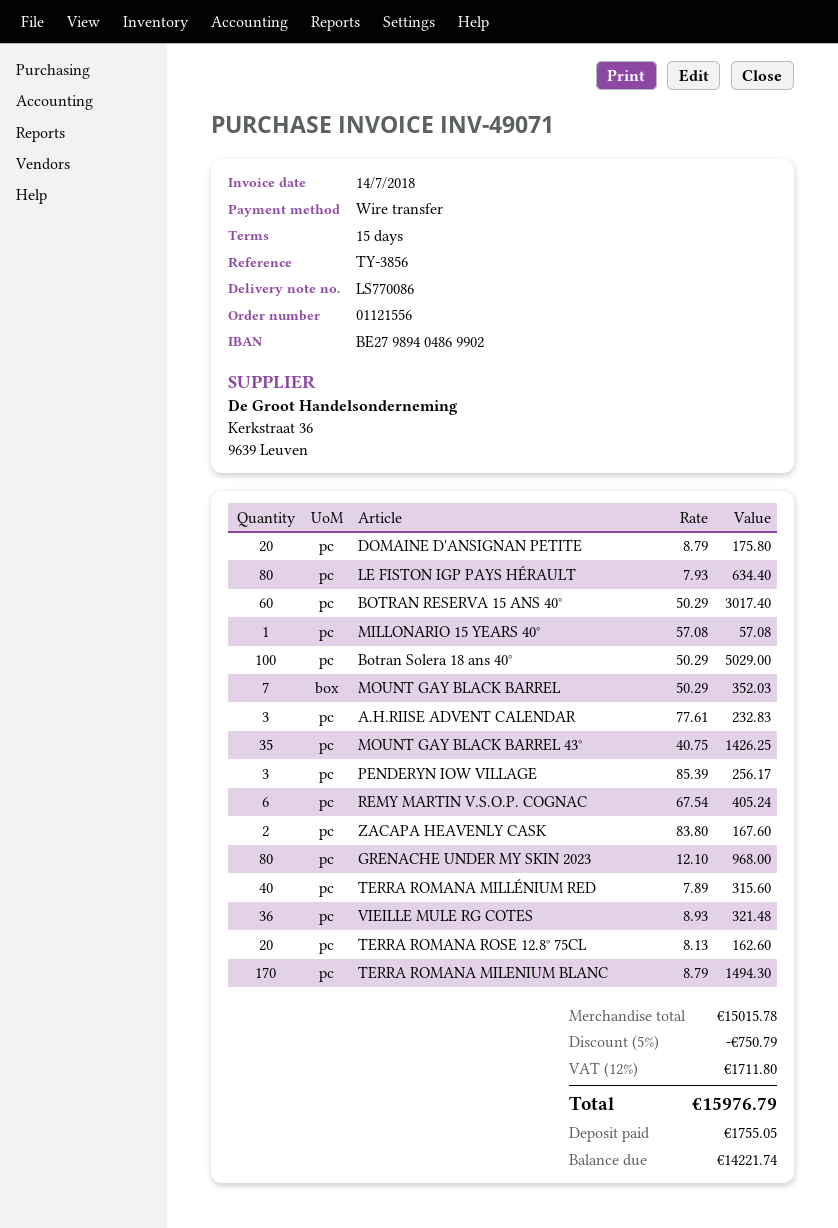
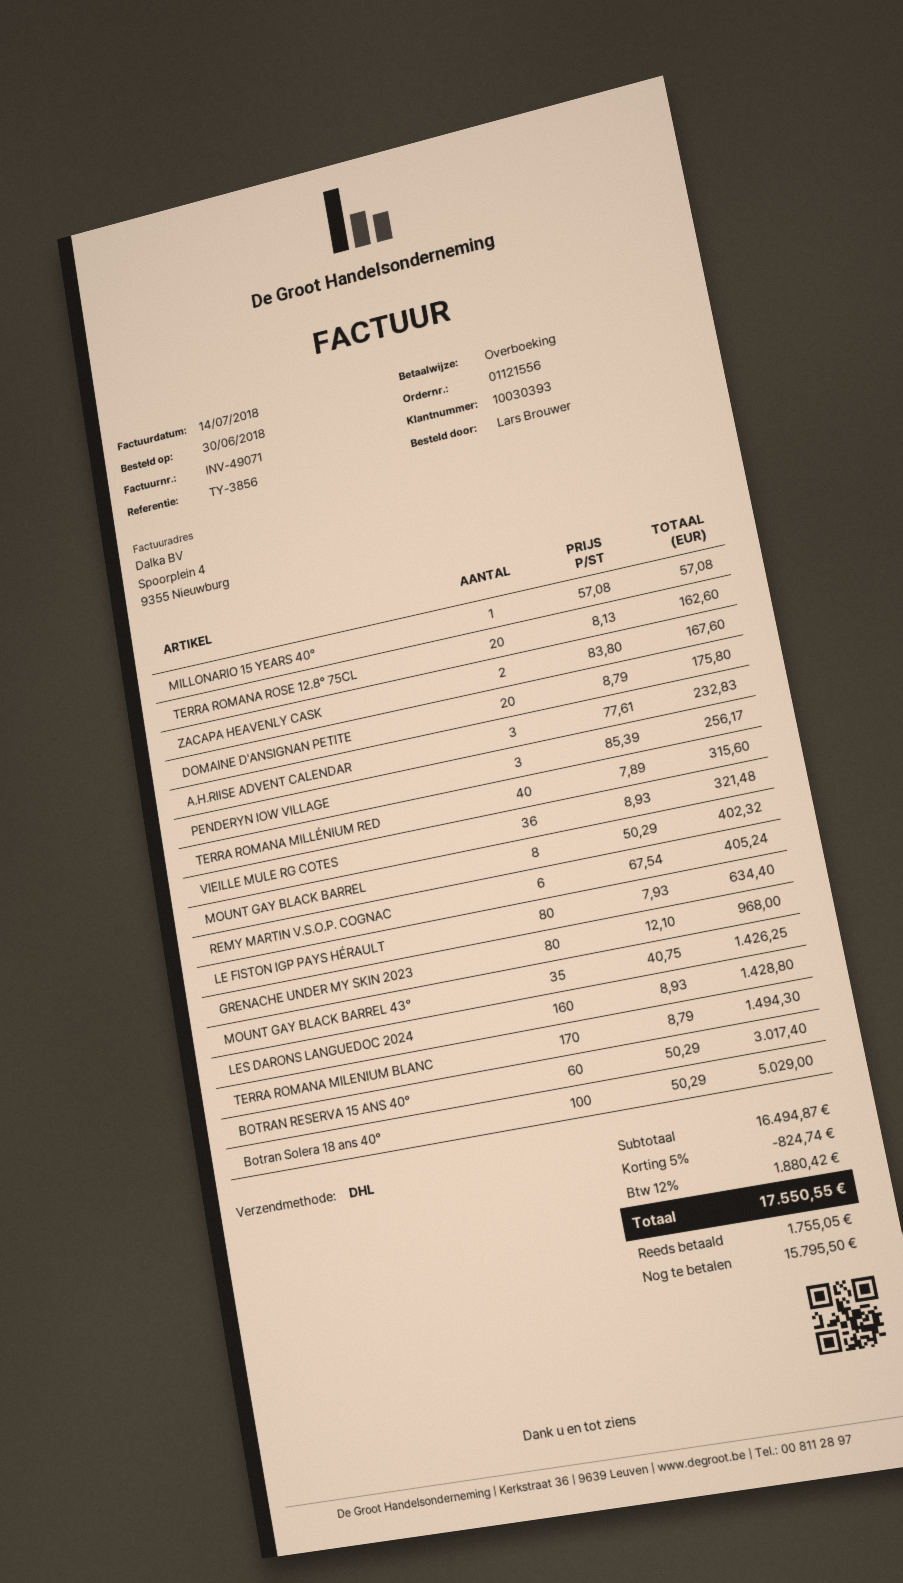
MOUNT GAY BLACK BARREL: 7 x 50.29 = 352.03 -> 8 x 50.29 = 402.32
LES DARONS LANGUEDOC 2024: none -> 160 x 8.93 = 1428.80
subtotal: 15015.78 -> 16494.87
discount: 5% = 750.79 -> 5% = 824.74
tax: 12% = 1711.80 -> 12% = 1880.42
total: 15976.79 -> 17550.55
balance: 14221.74 -> 15795.50

